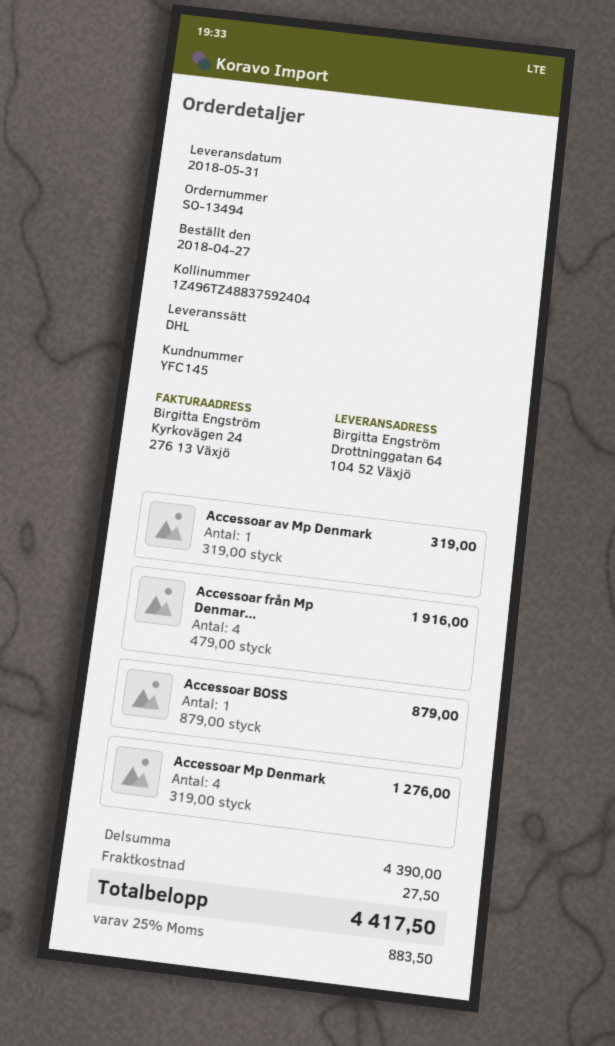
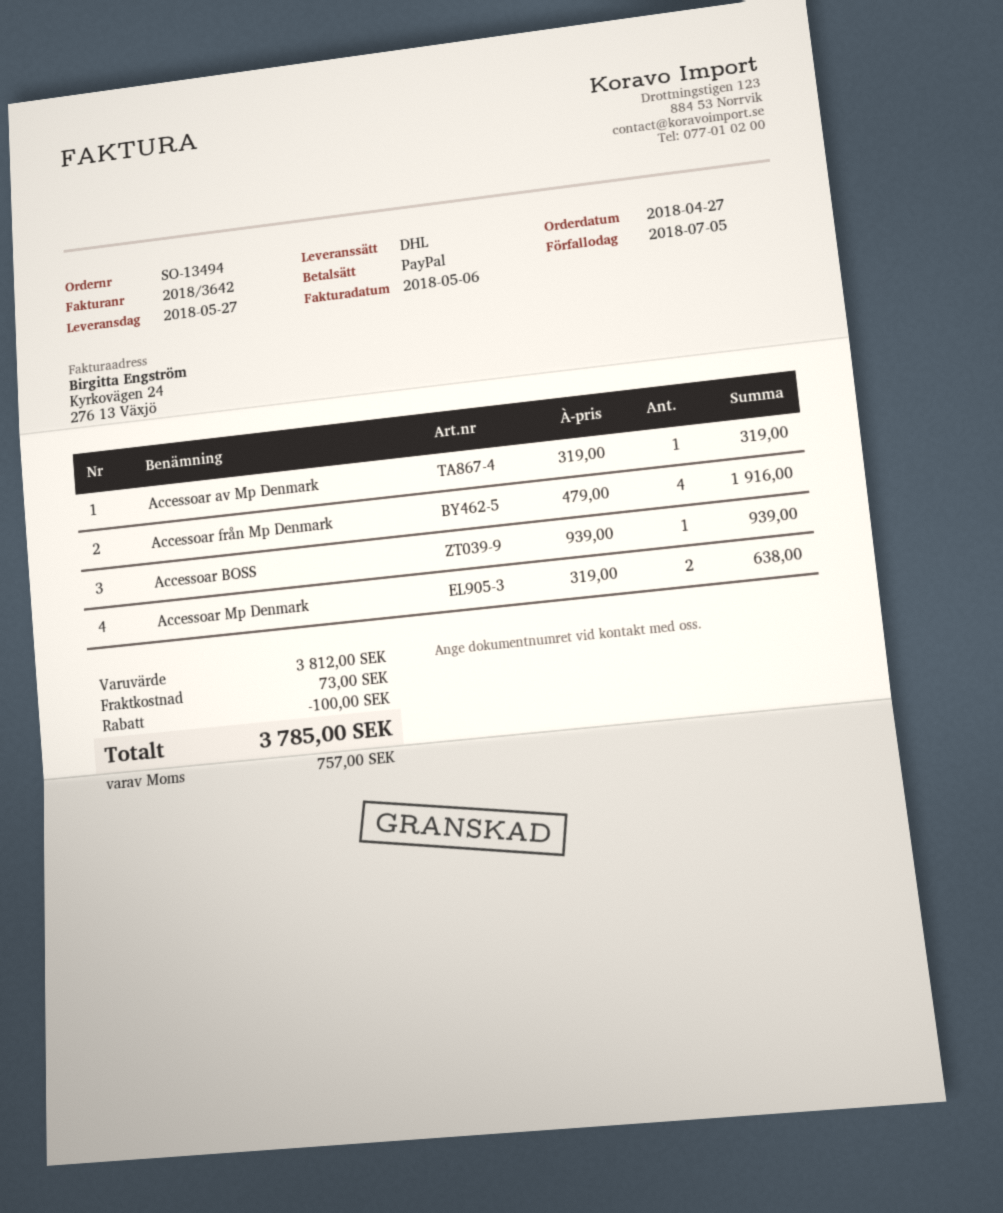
delivery date: 2018-05-31 -> 2018-05-27
Accessoar BOSS: 1 x 879.00 = 879.00 -> 1 x 939.00 = 939.00
Accessoar Mp Denmark: 4 x 319.00 = 1276.00 -> 2 x 319.00 = 638.00
subtotal: 4390.00 -> 3812.00
discount: none -> 100.00
shipping: 27.50 -> 73.00
tax: 883.50 -> 757.00
total: 4417.50 -> 3785.00

